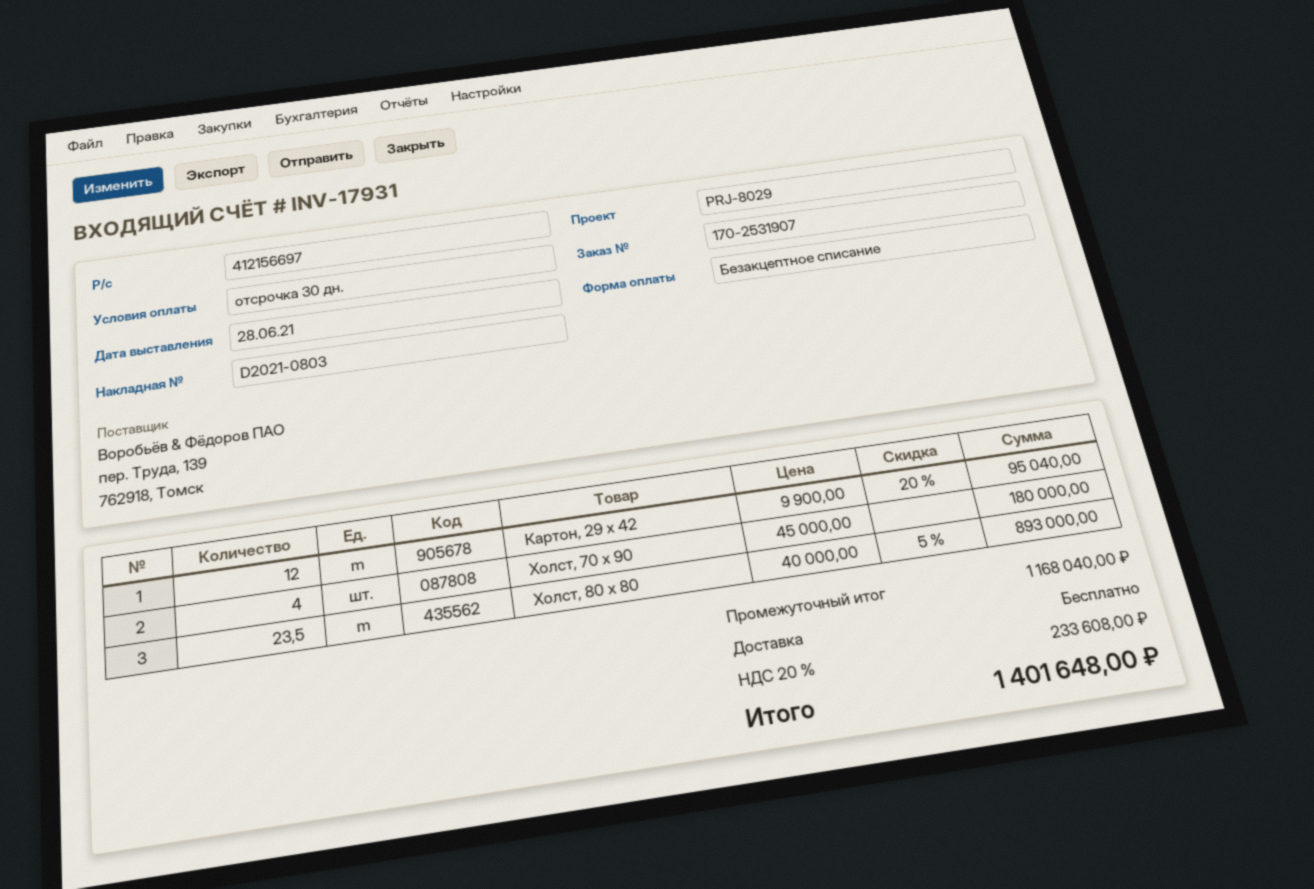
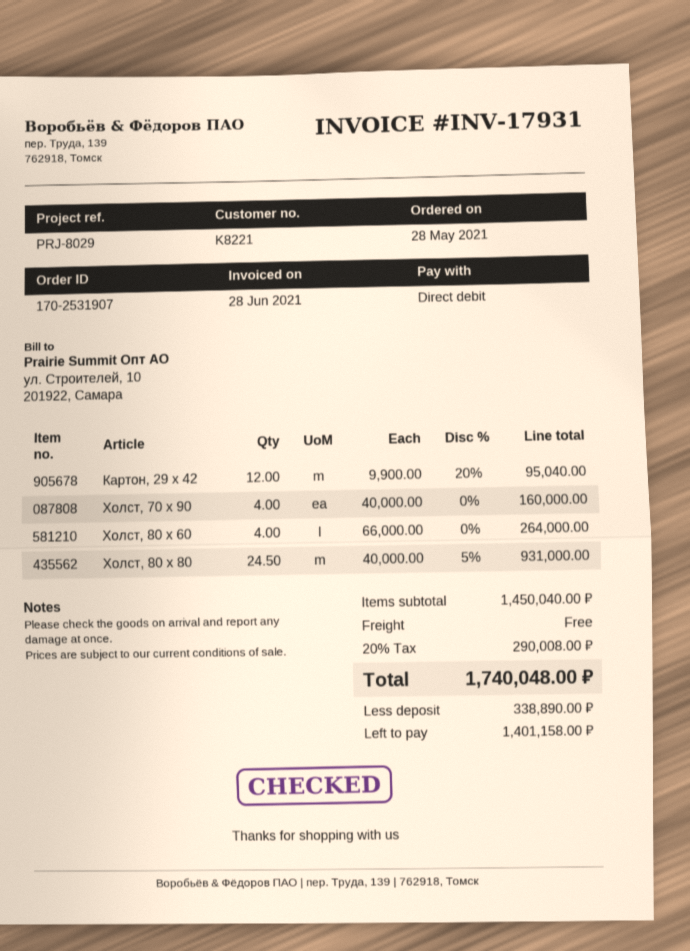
Холст, 70 x 90: 4 x 45000.00 = 180000.00 -> 4 x 40000.00 = 160000.00
Холст, 80 x 80: 23.5 x 40000.00 - 5% = 893000.00 -> 24.5 x 40000.00 - 5% = 931000.00
Холст, 80 x 60: none -> 4 x 66000.00 = 264000.00
subtotal: 1168040.00 -> 1450040.00
tax: 20% = 233608.00 -> 20% = 290008.00
total: 1401648.00 -> 1740048.00

